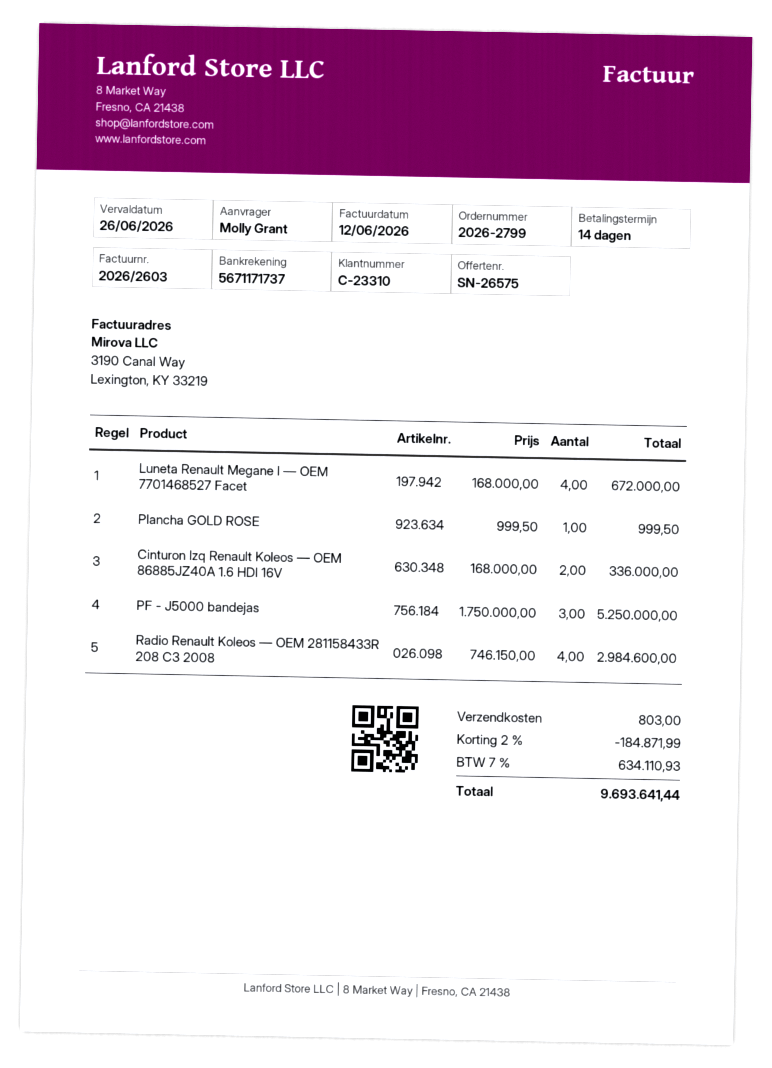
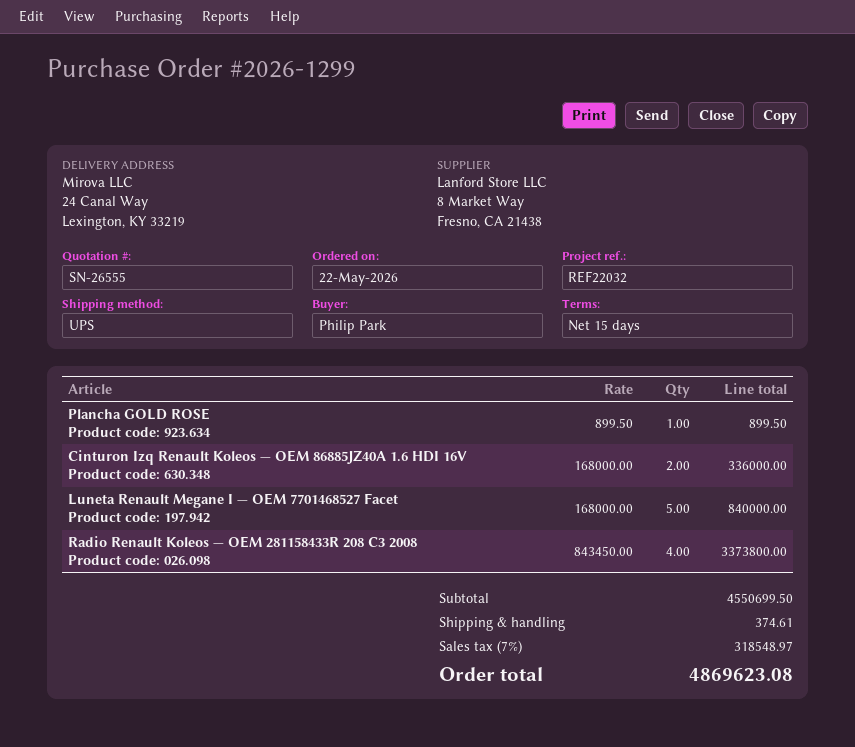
quote number: SN-26575 -> SN-26555
order number: 2026-2799 -> 2026-1299
payment terms: 14 days -> 15 days
ordered by: Molly Grant -> Philip Park
Luneta Renault Megane I — OEM 7701468527 Facet: 4 x 168000.00 = 672000.00 -> 5 x 168000.00 = 840000.00
Plancha GOLD ROSE: 1 x 999.50 = 999.50 -> 1 x 899.50 = 899.50
PF - J5000 bandejas: 3 x 1750000.00 = 5250000.00 -> none
Radio Renault Koleos — OEM 281158433R 208 C3 2008: 4 x 746150.00 = 2984600.00 -> 4 x 843450.00 = 3373800.00
discount: 2% = 184871.99 -> none
shipping: 803.00 -> 374.61
tax: 7% = 634110.93 -> 7% = 318548.97
total: 9693641.44 -> 4869623.08

